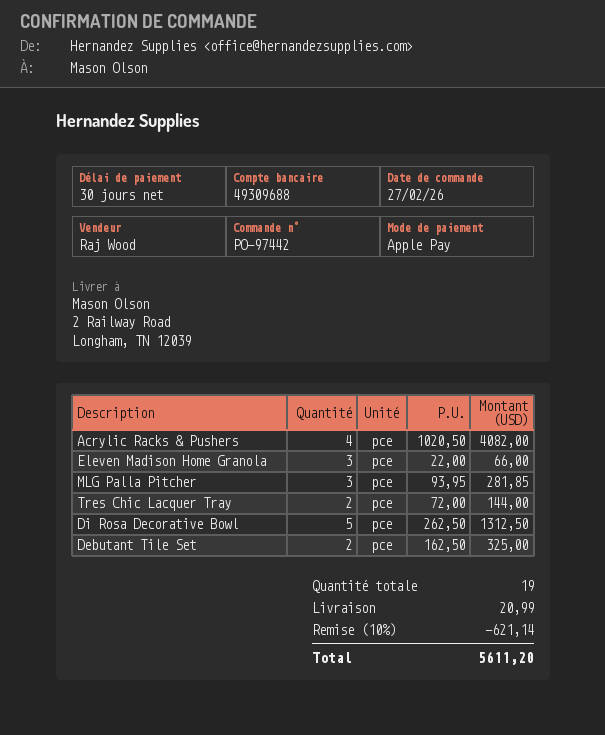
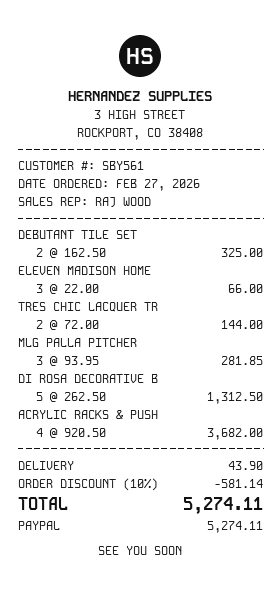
payment method: Apple Pay -> PayPal
Acrylic Racks & Pushers: 4 x 1020.50 = 4082.00 -> 4 x 920.50 = 3682.00
discount: 10% = 621.14 -> 10% = 581.14
shipping: 20.99 -> 43.90
total: 5611.20 -> 5274.11

